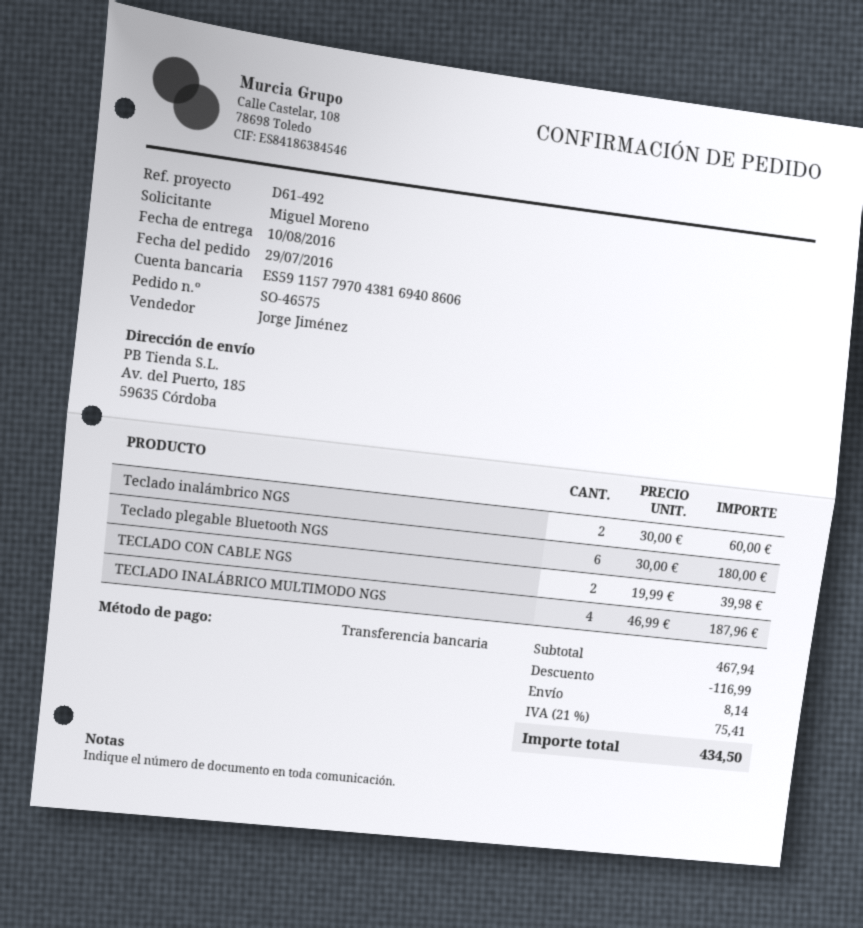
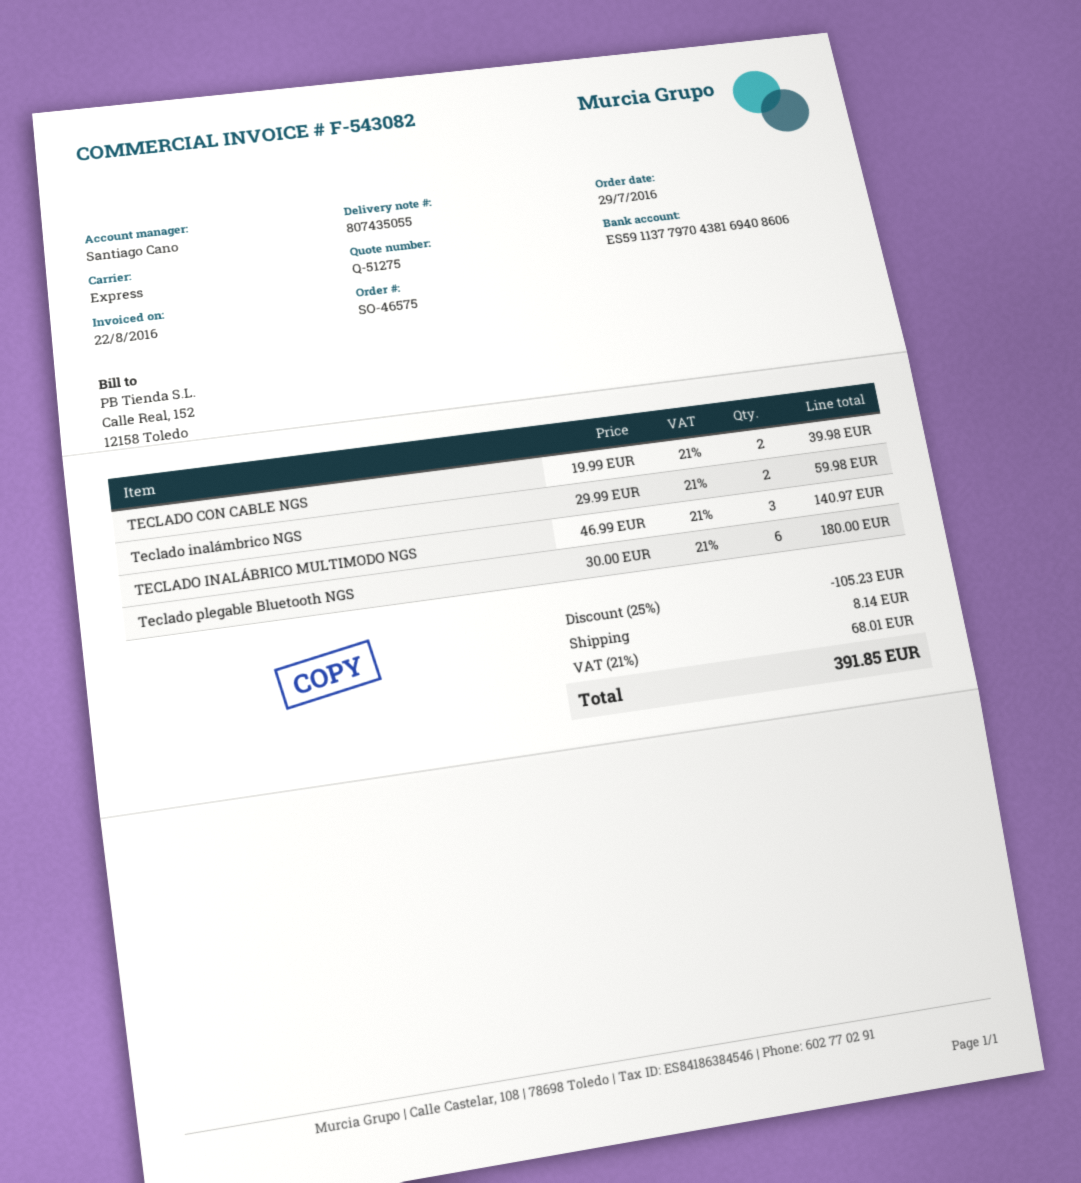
sales rep: Jorge Jiménez -> Santiago Cano
bank account: ES5911577970438169408606 -> ES5911377970438169408606
Teclado inalámbrico NGS: 2 x 30.00 = 60.00 -> 2 x 29.99 = 59.98
TECLADO INALÁBRICO MULTIMODO NGS: 4 x 46.99 = 187.96 -> 3 x 46.99 = 140.97
discount: 116.99 -> 105.23
tax: 21% = 75.41 -> 21% = 68.01
total: 434.50 -> 391.85

